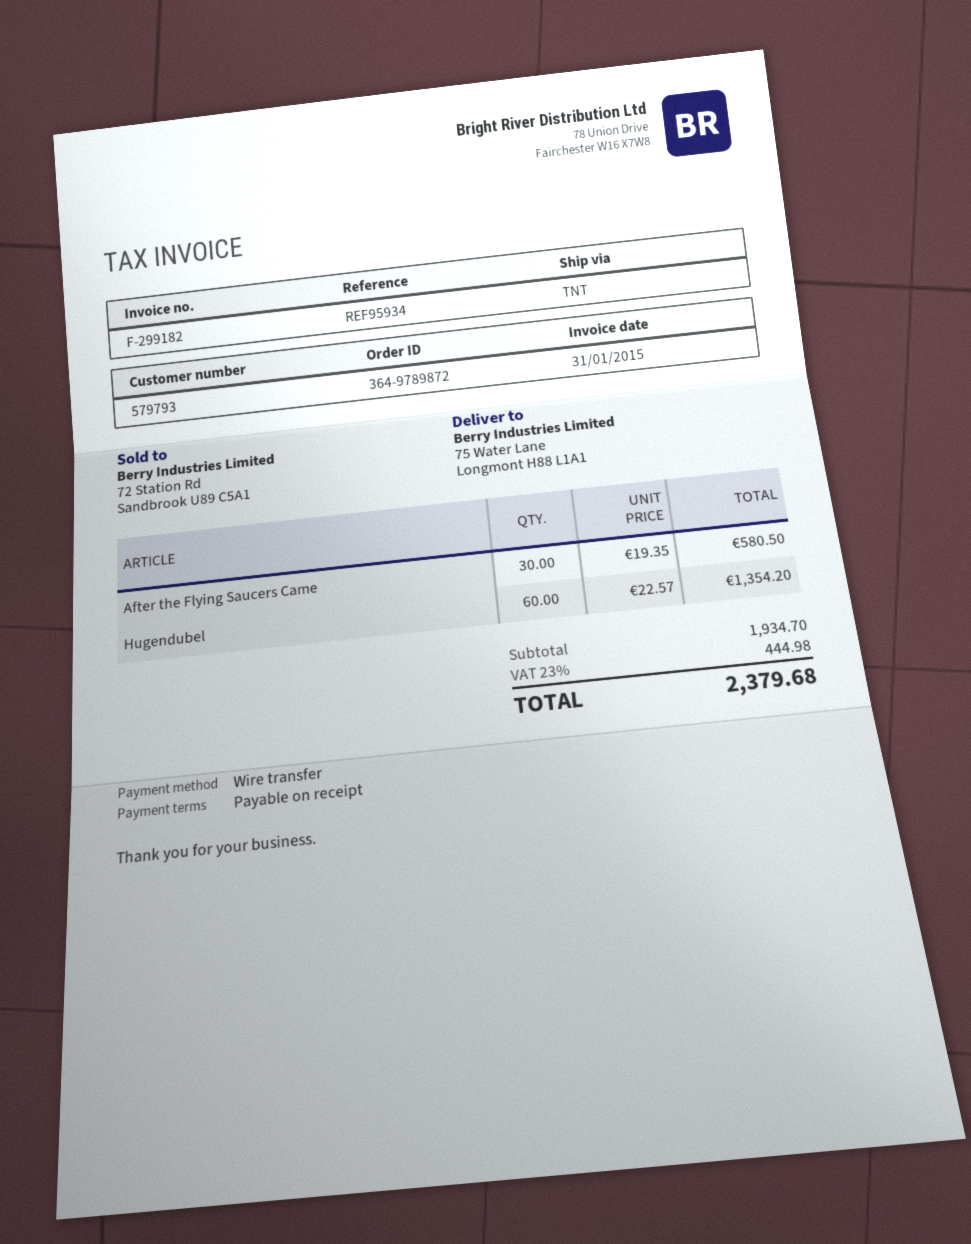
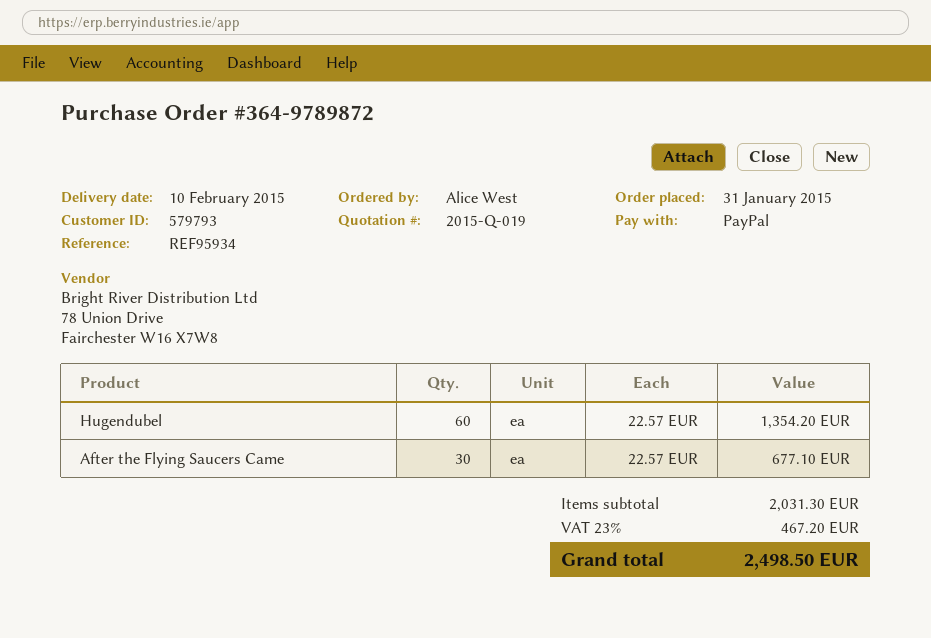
payment method: bank transfer -> PayPal
After the Flying Saucers Came: 30 x 19.35 = 580.50 -> 30 x 22.57 = 677.10
subtotal: 1934.70 -> 2031.30
tax: 23% = 444.98 -> 23% = 467.20
total: 2379.68 -> 2498.50

